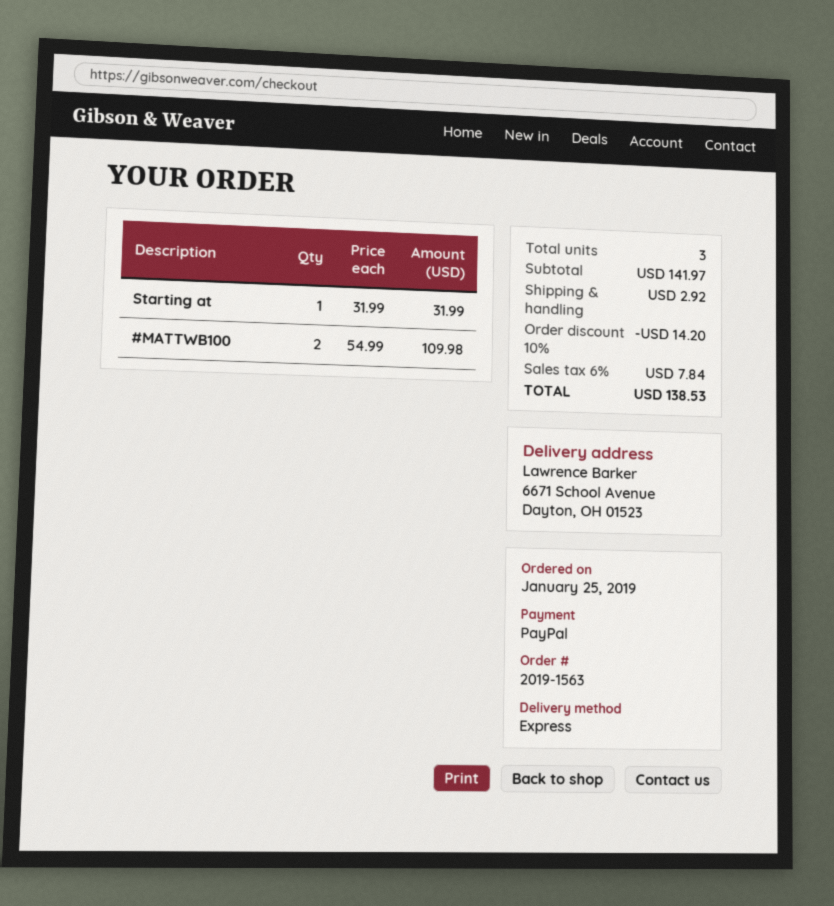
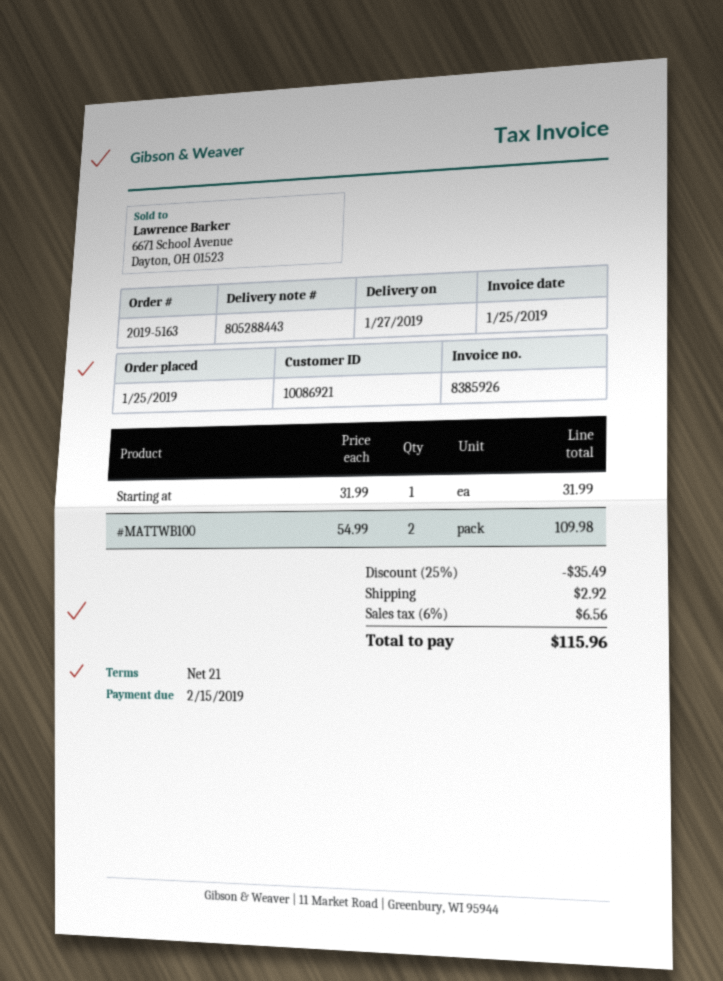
order number: 2019-1563 -> 2019-5163
discount: 10% = 14.20 -> 25% = 35.49
tax: 6% = 7.84 -> 6% = 6.56
total: 138.53 -> 115.96

